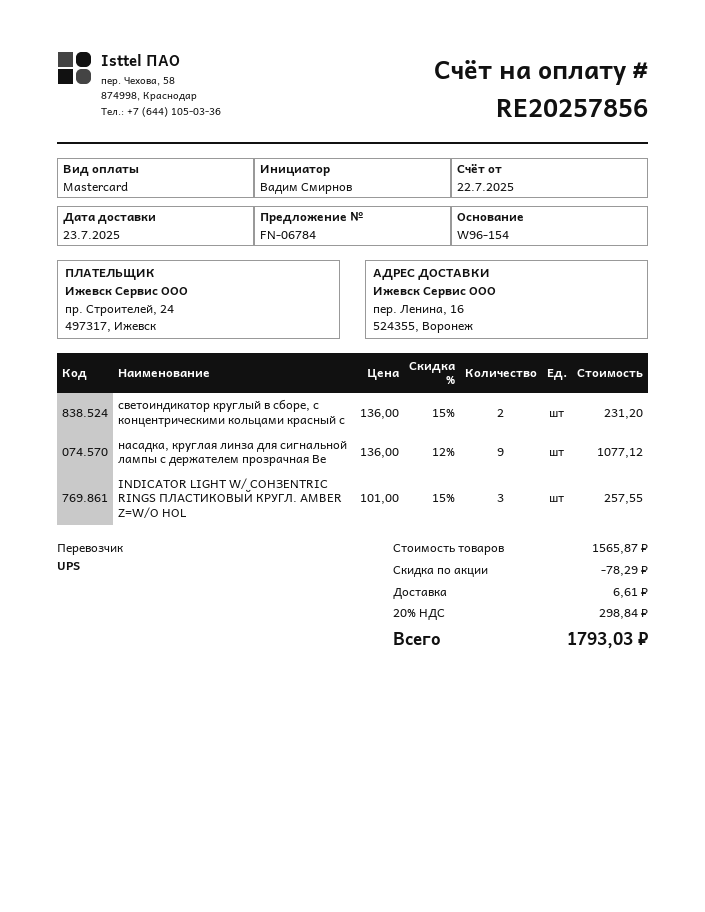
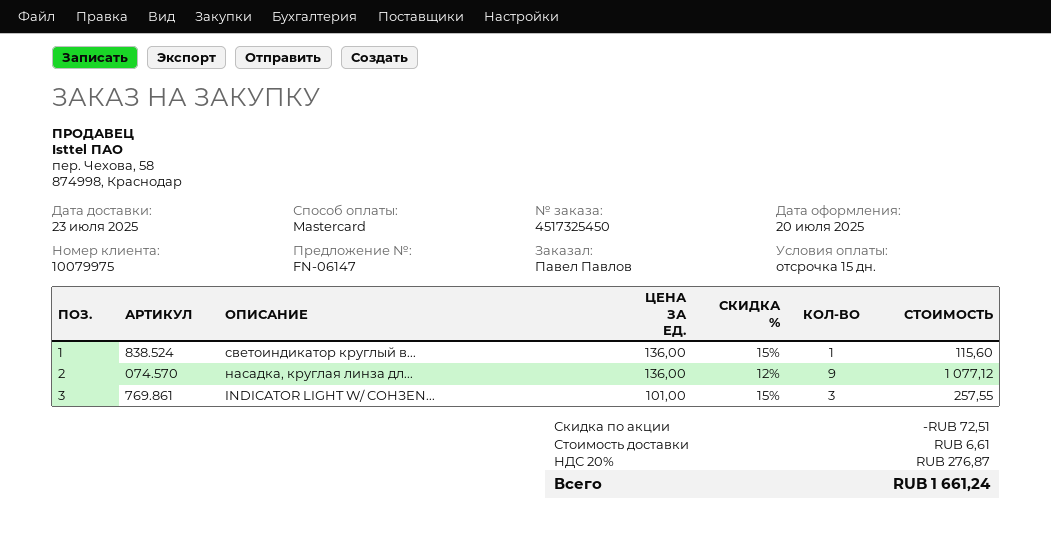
quote number: FN-06784 -> FN-06147
ordered by: Вадим Смирнов -> Павел Павлов
светоиндикатор круглый в сборе, с концентрическими кольцами красный с: 2 x 136.00 - 15% = 231.20 -> 1 x 136.00 - 15% = 115.60
discount: 78.29 -> 72.51
tax: 20% = 298.84 -> 20% = 276.87
total: 1793.03 -> 1661.24

